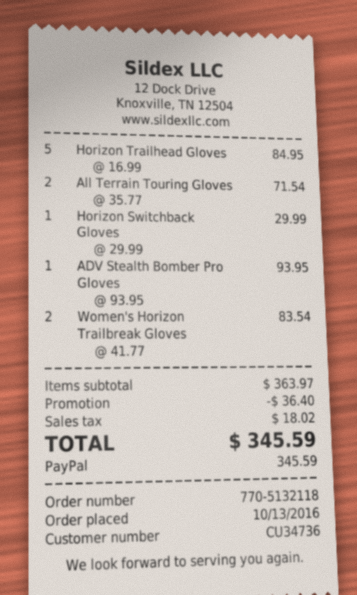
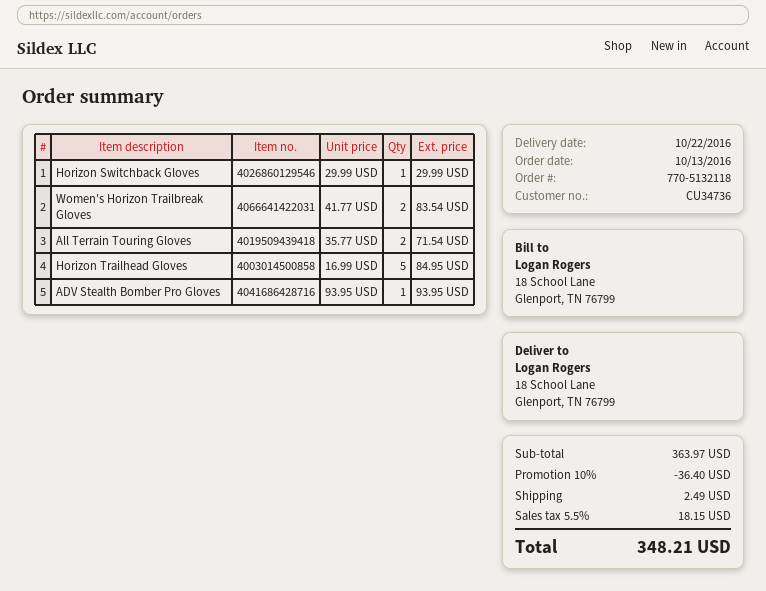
shipping: none -> 2.49
tax: 18.02 -> 18.15
total: 345.59 -> 348.21

